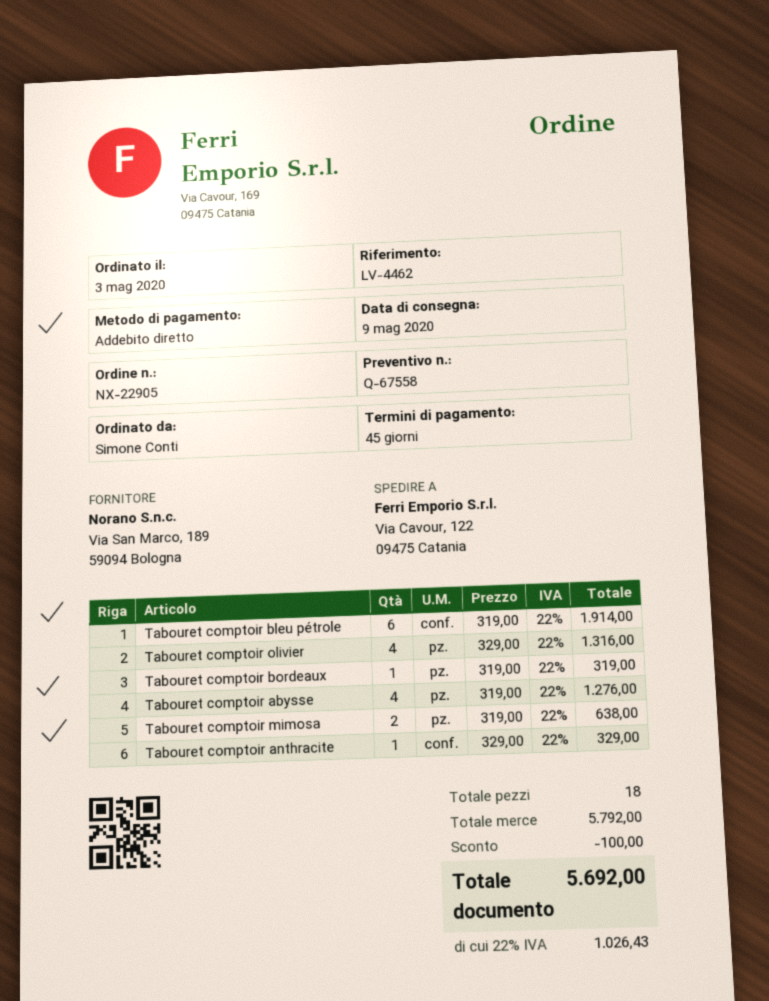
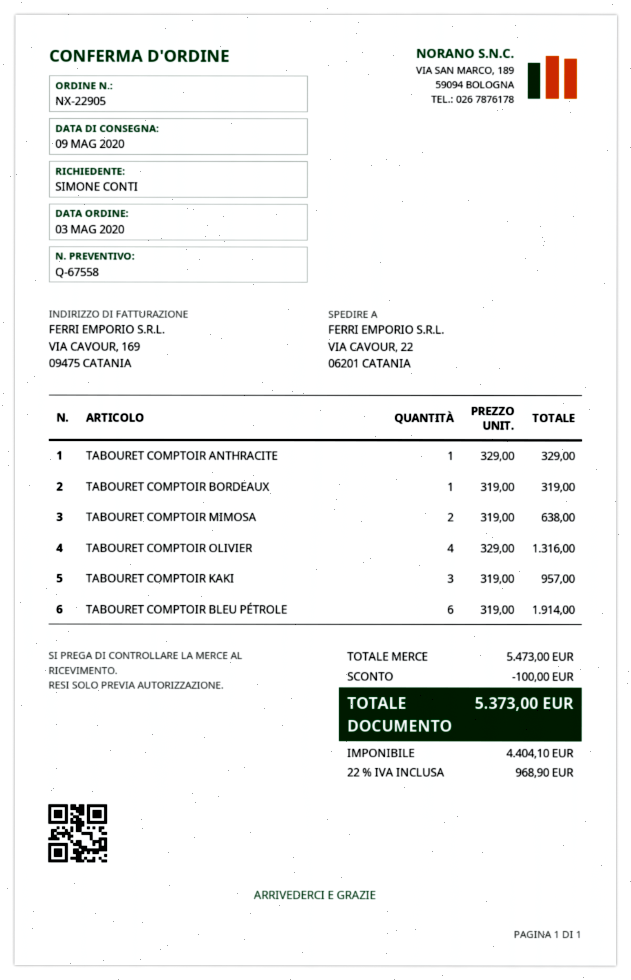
ship to: Via Cavour, 122, 09475 Catania -> VIA CAVOUR, 22, 06201 CATANIA
Tabouret comptoir abysse: 4 x 319.00 = 1276.00 -> none
TABOURET COMPTOIR KAKI: none -> 3 x 319.00 = 957.00
subtotal: 5792.00 -> 5473.00
tax: 22% = 1026.43 -> 22% = 968.90
total: 5692.00 -> 5373.00

